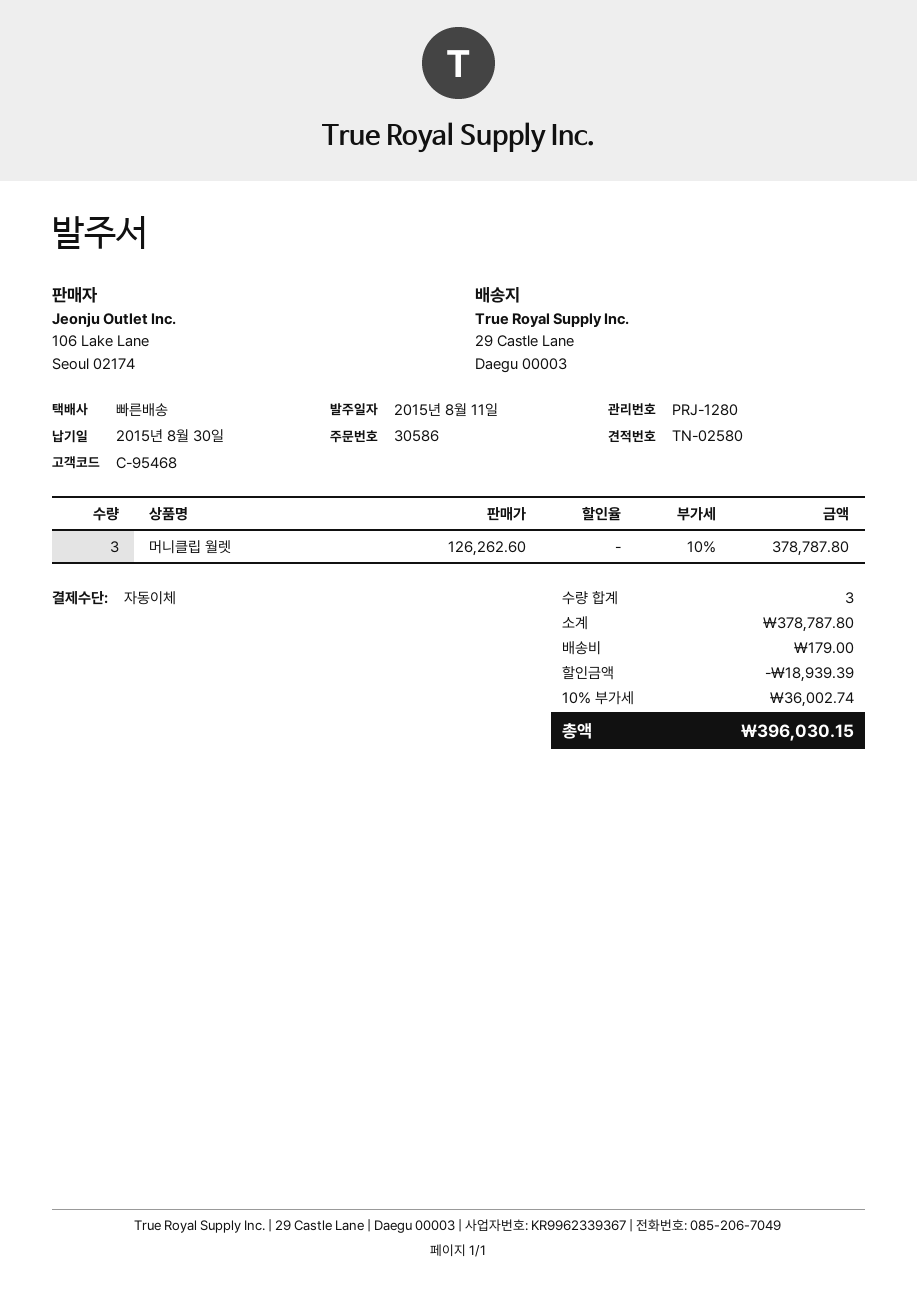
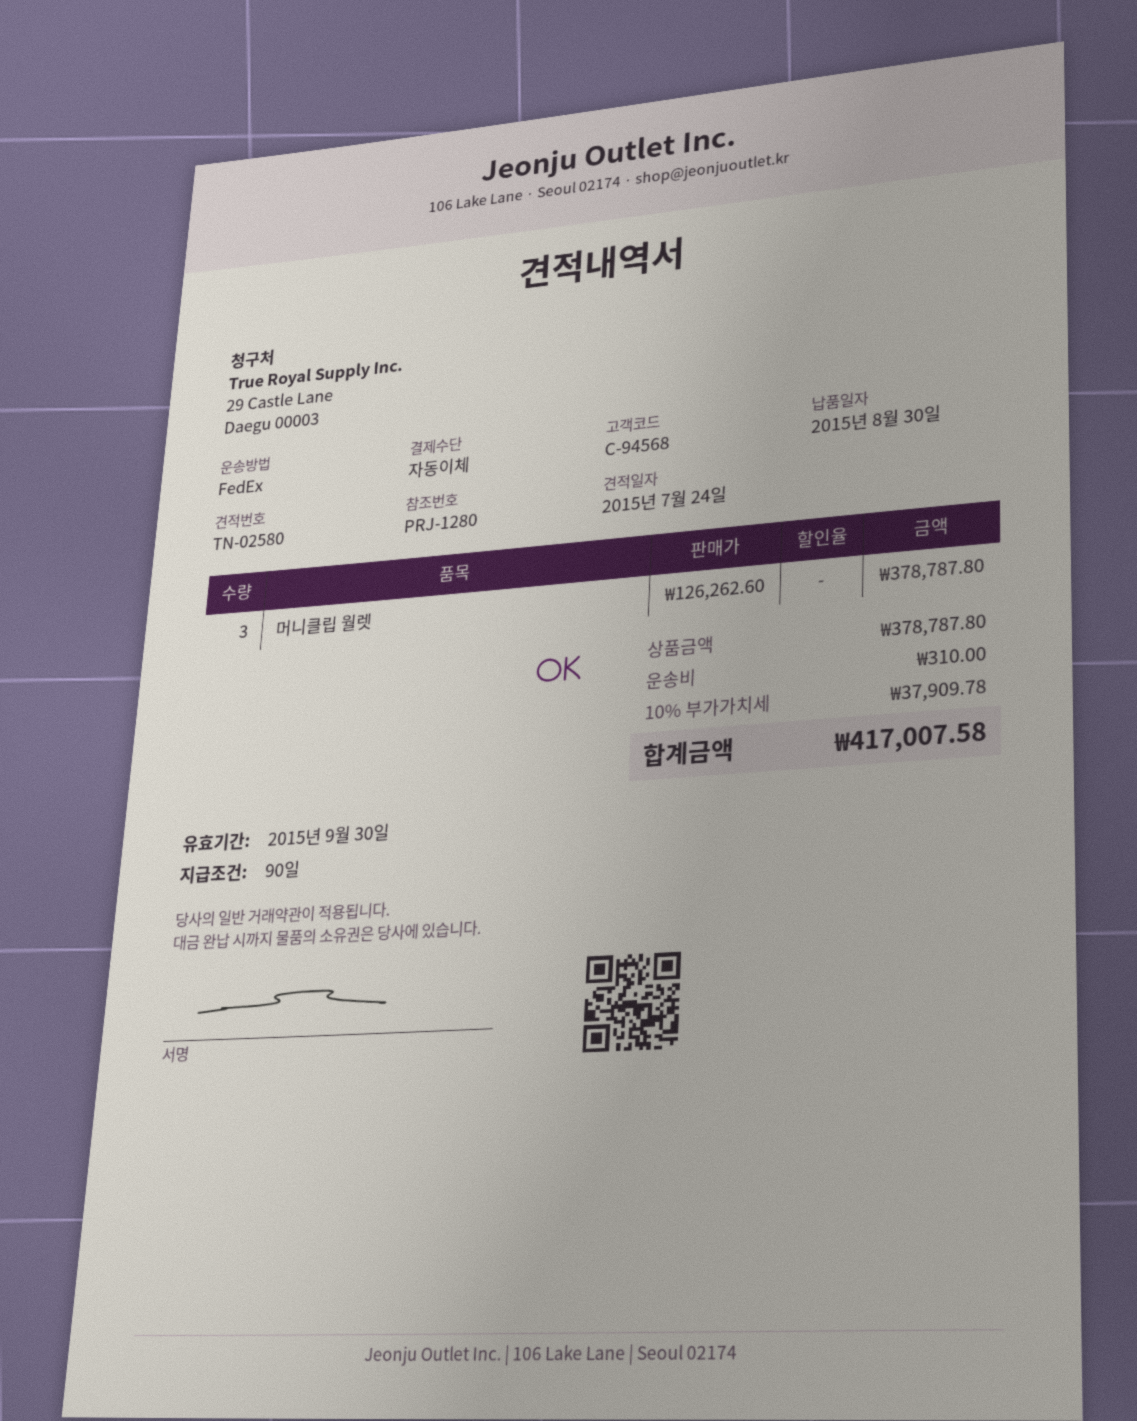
customer number: C-95468 -> C-94568
shipping method: express -> FedEx
discount: 18939.39 -> none
shipping: 179.00 -> 310.00
tax: 10% = 36002.74 -> 10% = 37909.78
total: 396030.15 -> 417007.58

